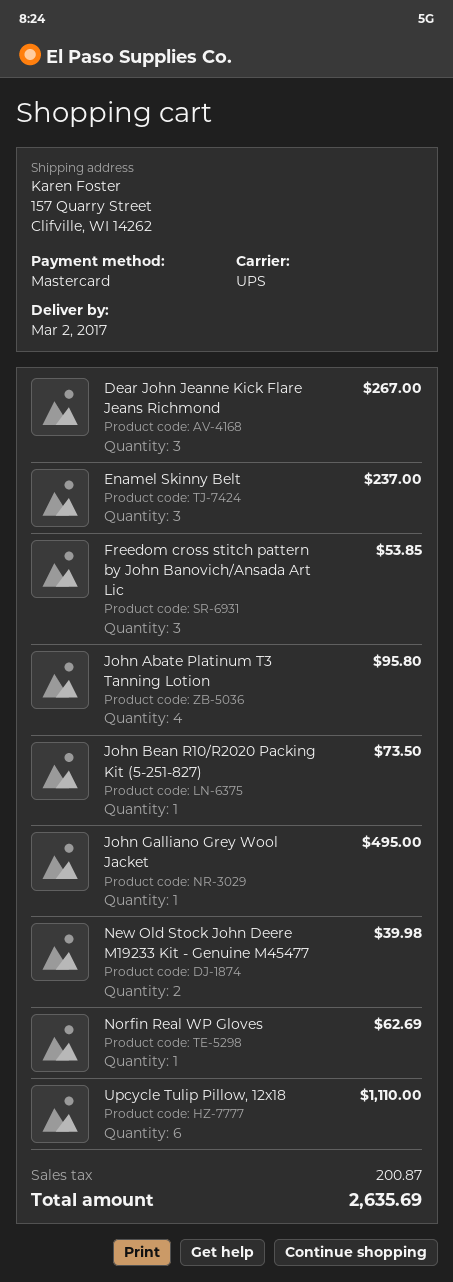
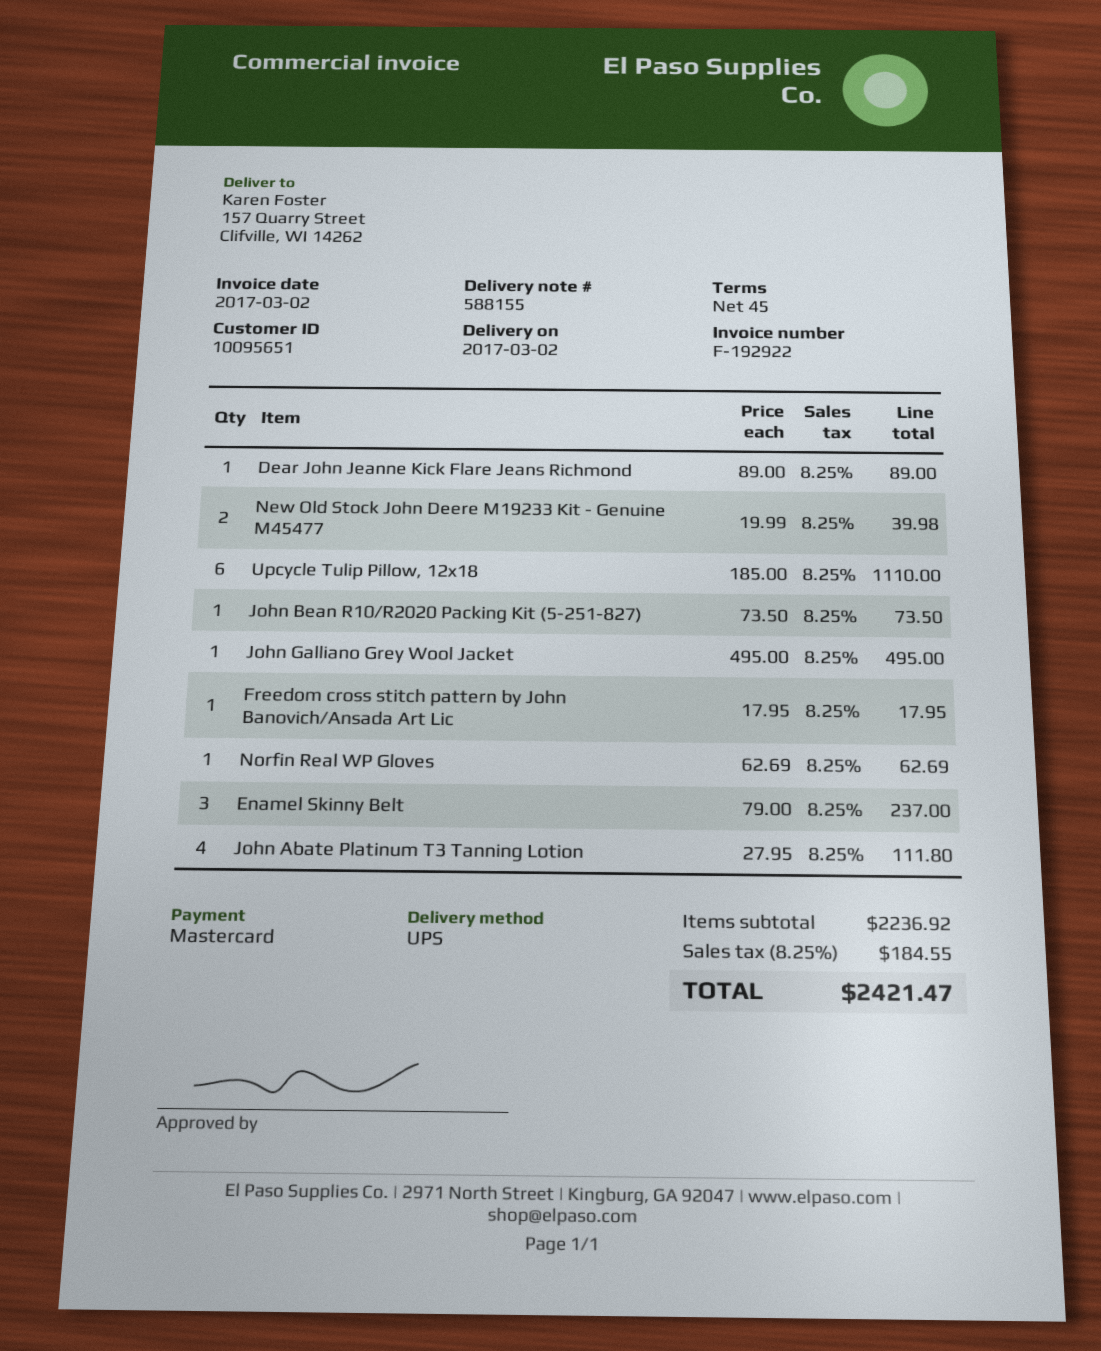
Dear John Jeanne Kick Flare Jeans Richmond: 3 for 267.00 -> 1 for 89.00
Freedom cross stitch pattern by John Banovich/Ansada Art Lic: 3 for 53.85 -> 1 for 17.95
John Abate Platinum T3 Tanning Lotion: 4 for 95.80 -> 4 for 111.80
tax: 200.87 -> 184.55
total: 2635.69 -> 2421.47

